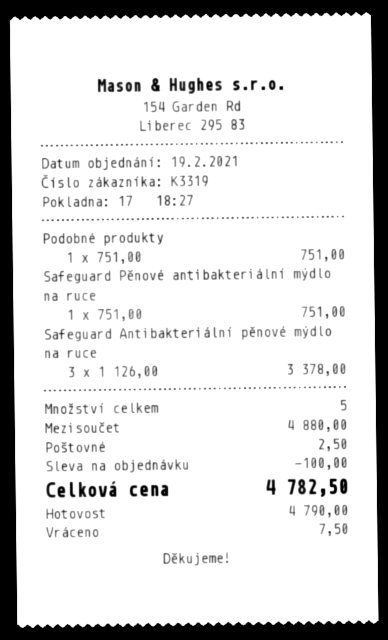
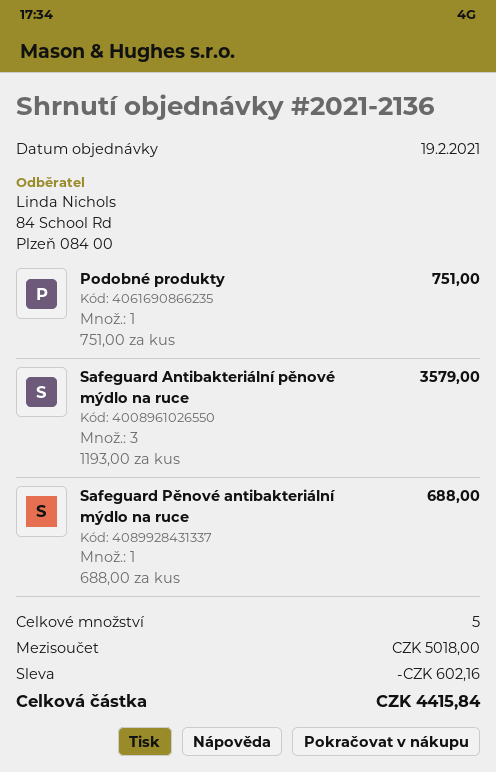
Safeguard Pěnové antibakteriální mýdlo na ruce: 1 x 751.00 = 751.00 -> 1 x 688.00 = 688.00
Safeguard Antibakteriální pěnové mýdlo na ruce: 3 x 1126.00 = 3378.00 -> 3 x 1193.00 = 3579.00
subtotal: 4880.00 -> 5018.00
discount: 100.00 -> 602.16
shipping: 2.50 -> none
total: 4782.50 -> 4415.84

